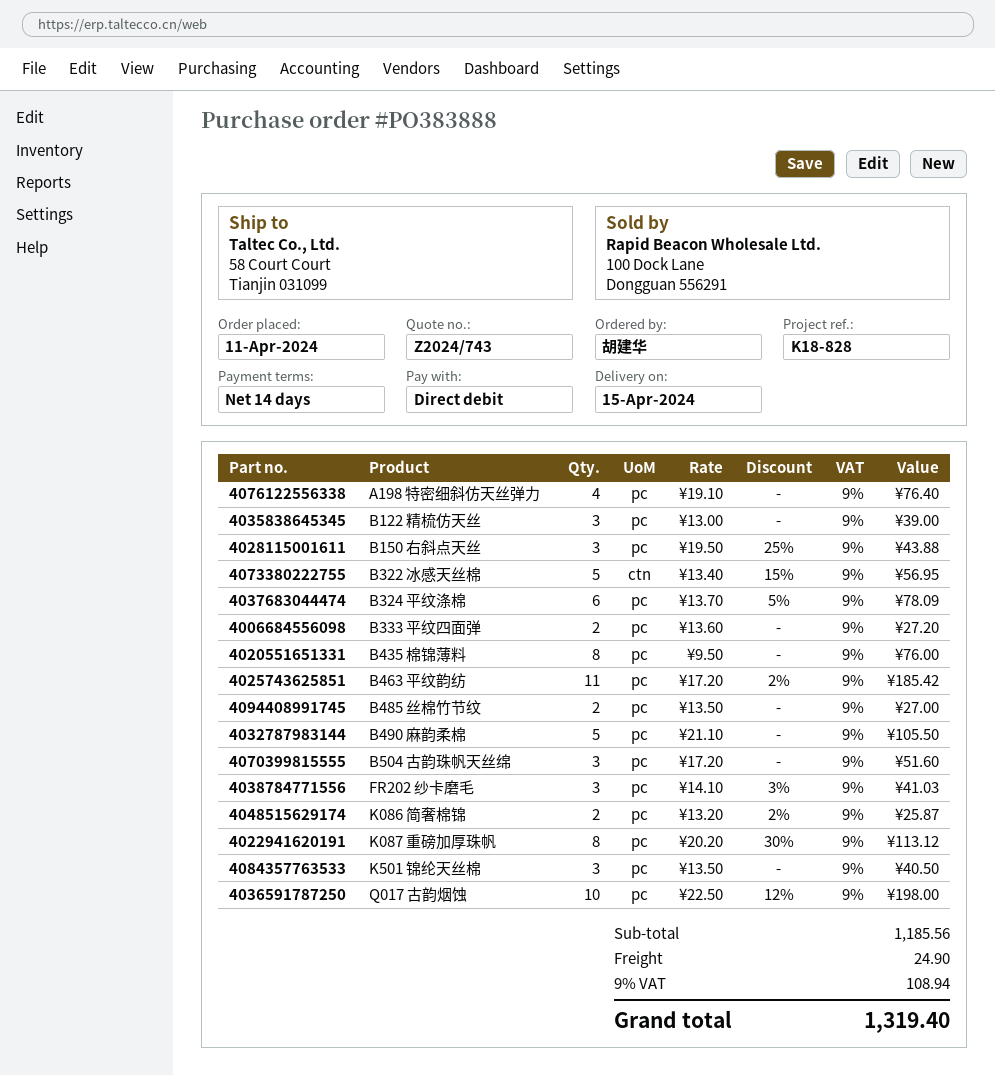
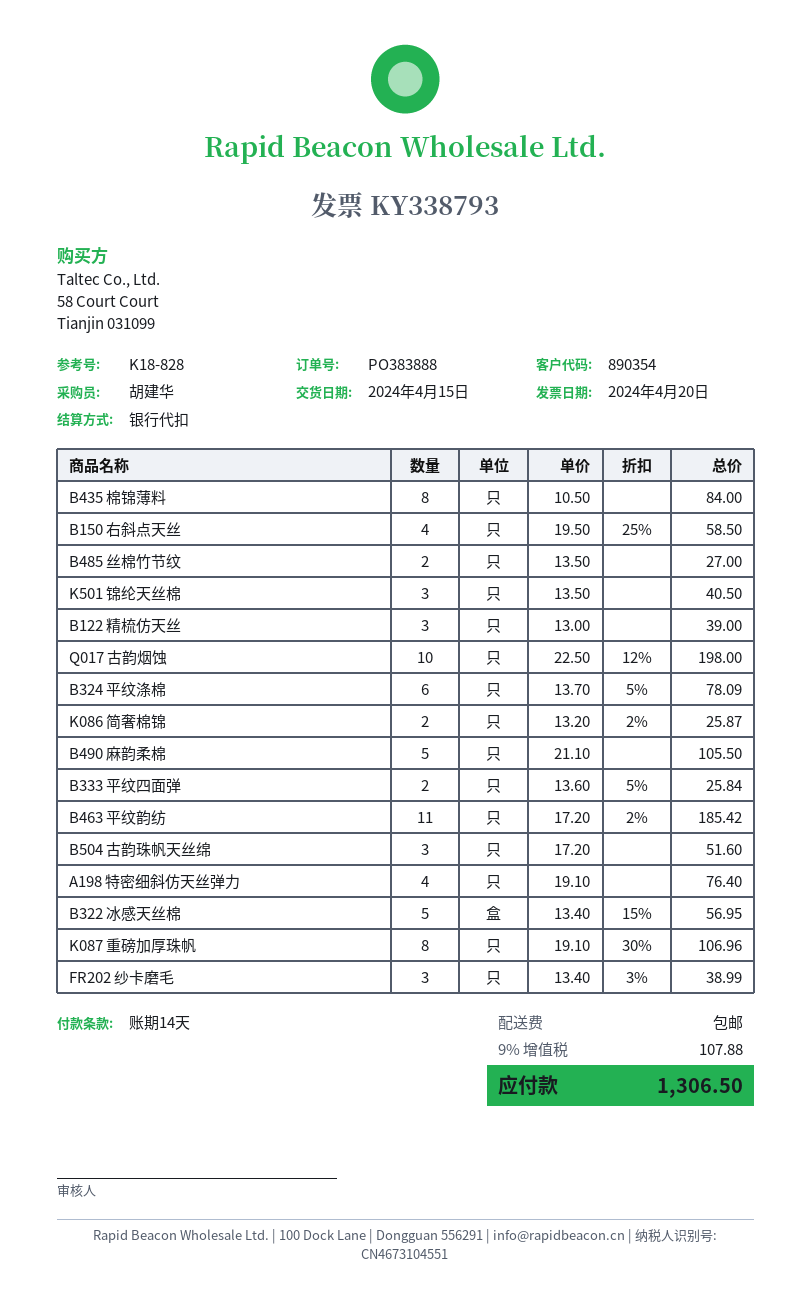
B150 右斜点天丝: 3 x 19.50 - 25% = 43.88 -> 4 x 19.50 - 25% = 58.50
B333 平纹四面弹: 2 x 13.60 = 27.20 -> 2 x 13.60 - 5% = 25.84
B435 棉锦薄料: 8 x 9.50 = 76.00 -> 8 x 10.50 = 84.00
FR202 纱卡磨毛: 3 x 14.10 - 3% = 41.03 -> 3 x 13.40 - 3% = 38.99
K087 重磅加厚珠帆: 8 x 20.20 - 30% = 113.12 -> 8 x 19.10 - 30% = 106.96
shipping: 24.90 -> 0.00
tax: 9% = 108.94 -> 9% = 107.88
total: 1319.40 -> 1306.50

